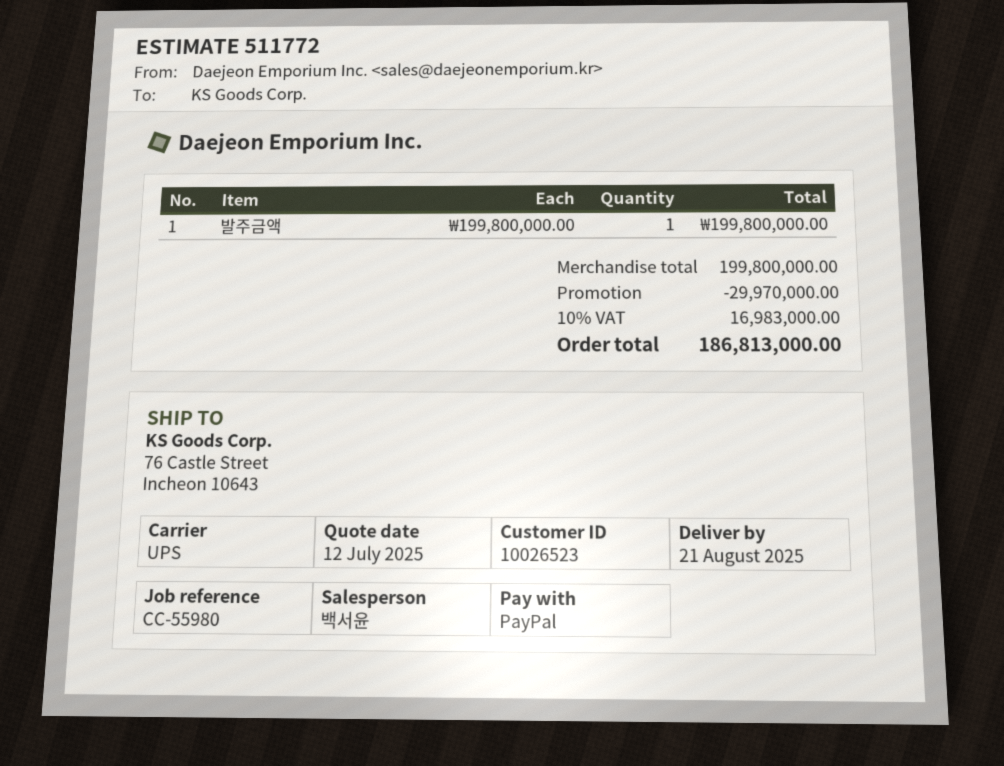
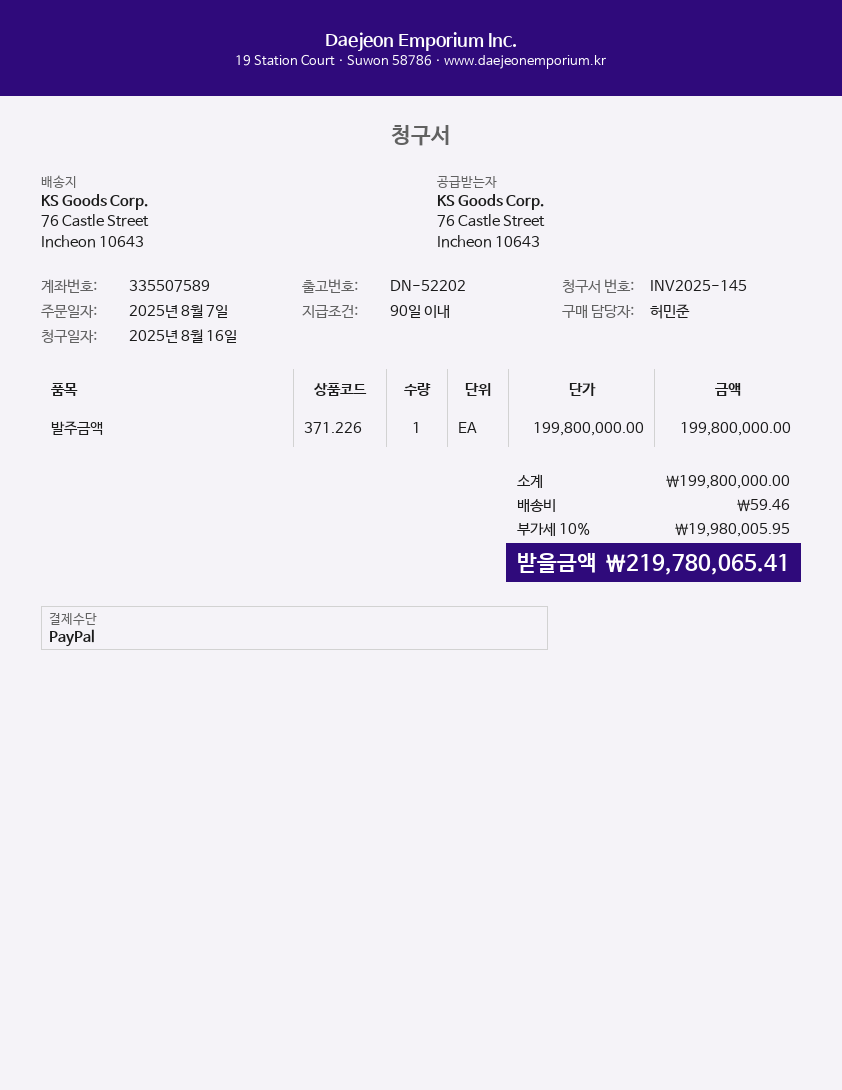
discount: 29970000.00 -> none
shipping: none -> 59.46
tax: 10% = 16983000.00 -> 10% = 19980005.95
total: 186813000.00 -> 219780065.41

